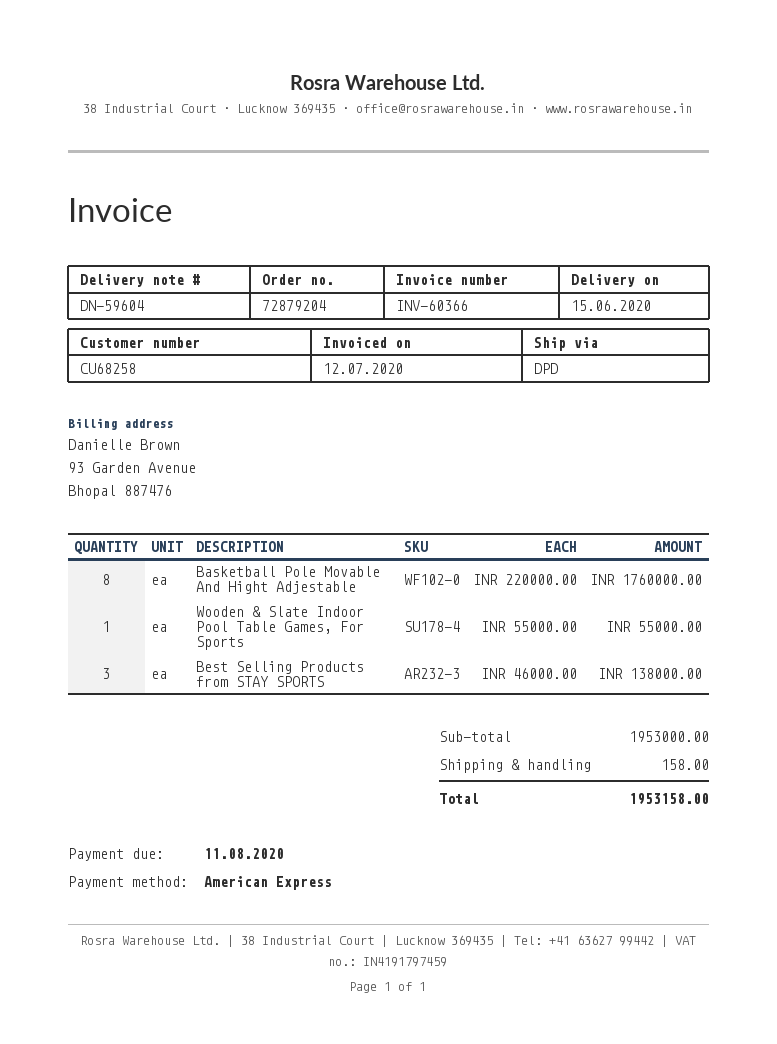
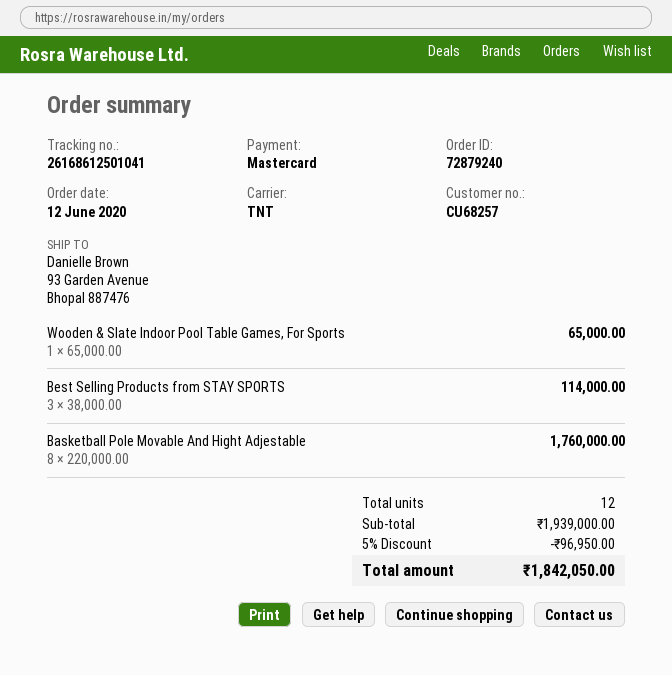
order number: 72879204 -> 72879240
customer number: CU68258 -> CU68257
payment method: American Express -> Mastercard
shipping method: DPD -> TNT
Wooden & Slate Indoor Pool Table Games, For Sports: 1 x 55000.00 = 55000.00 -> 1 x 65000.00 = 65000.00
Best Selling Products from STAY SPORTS: 3 x 46000.00 = 138000.00 -> 3 x 38000.00 = 114000.00
subtotal: 1953000.00 -> 1939000.00
discount: none -> 5% = 96950.00
shipping: 158.00 -> none
total: 1953158.00 -> 1842050.00

